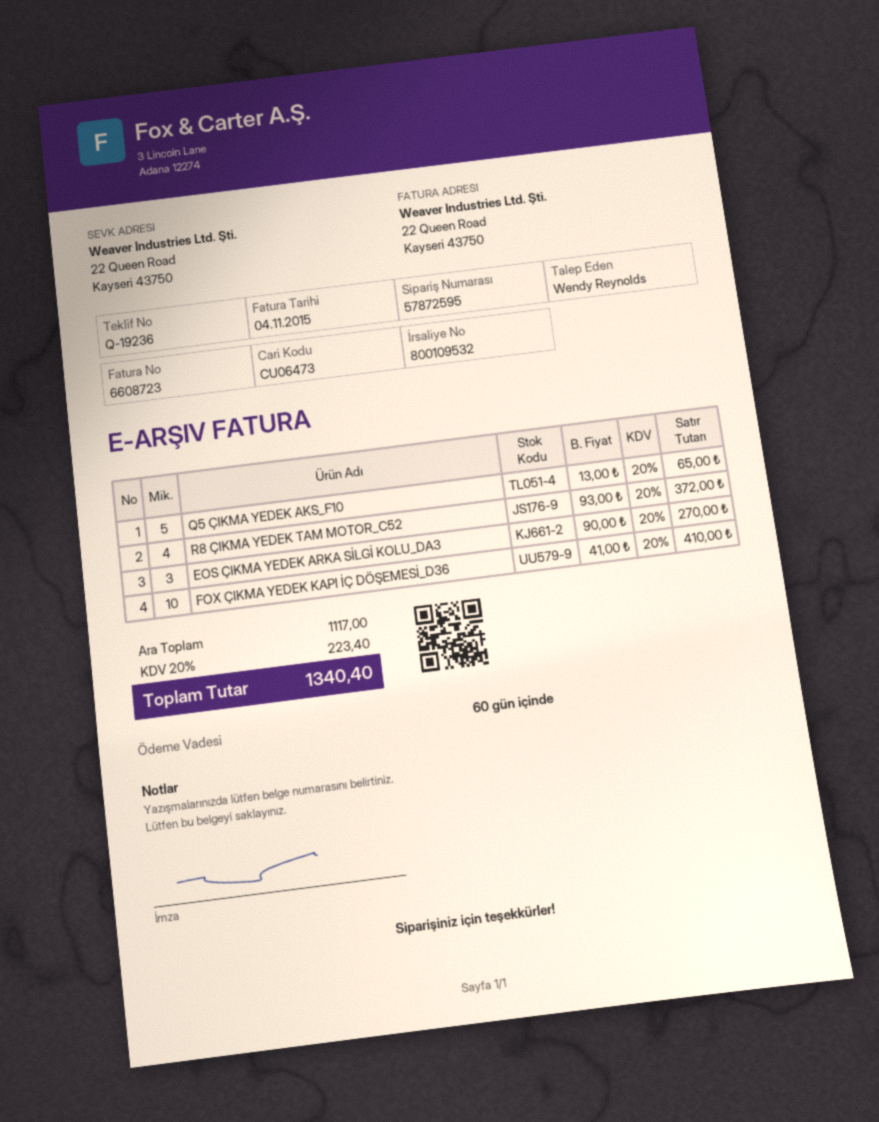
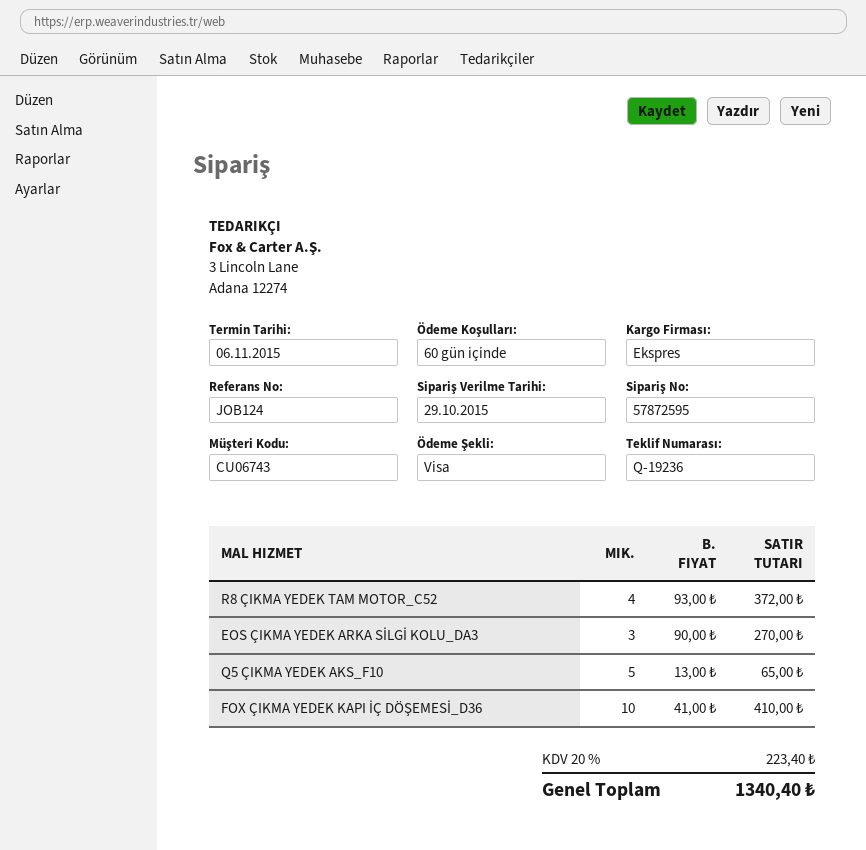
customer number: CU06473 -> CU06743

